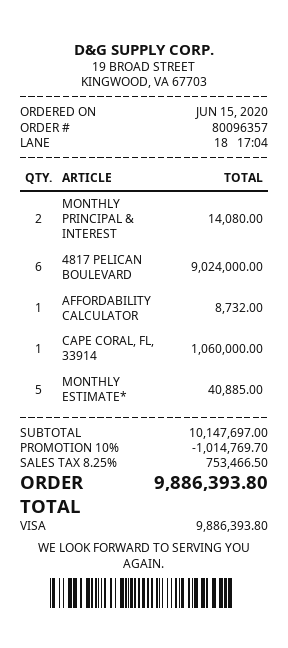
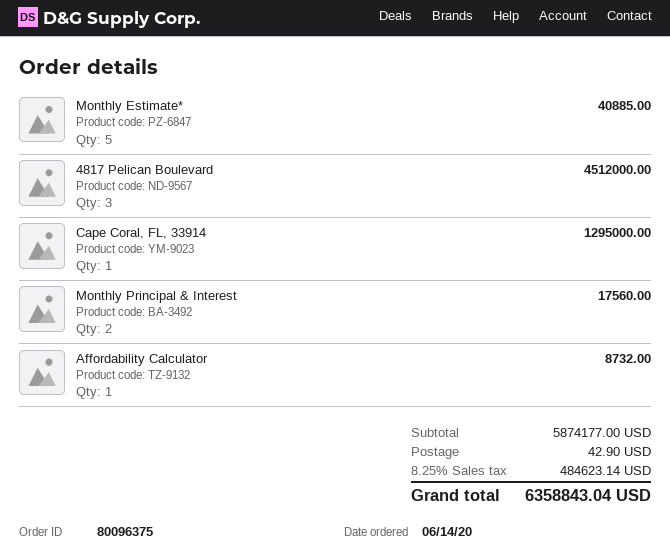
order number: 80096357 -> 80096375
order date: 2020-06-15 -> 2020-06-14
MONTHLY PRINCIPAL & INTEREST: 2 for 14080.00 -> 2 for 17560.00
4817 PELICAN BOULEVARD: 6 for 9024000.00 -> 3 for 4512000.00
CAPE CORAL, FL, 33914: 1 for 1060000.00 -> 1 for 1295000.00
subtotal: 10147697.00 -> 5874177.00
discount: 10% = 1014769.70 -> none
shipping: none -> 42.90
tax: 8.25% = 753466.50 -> 8.25% = 484623.14
total: 9886393.80 -> 6358843.04

